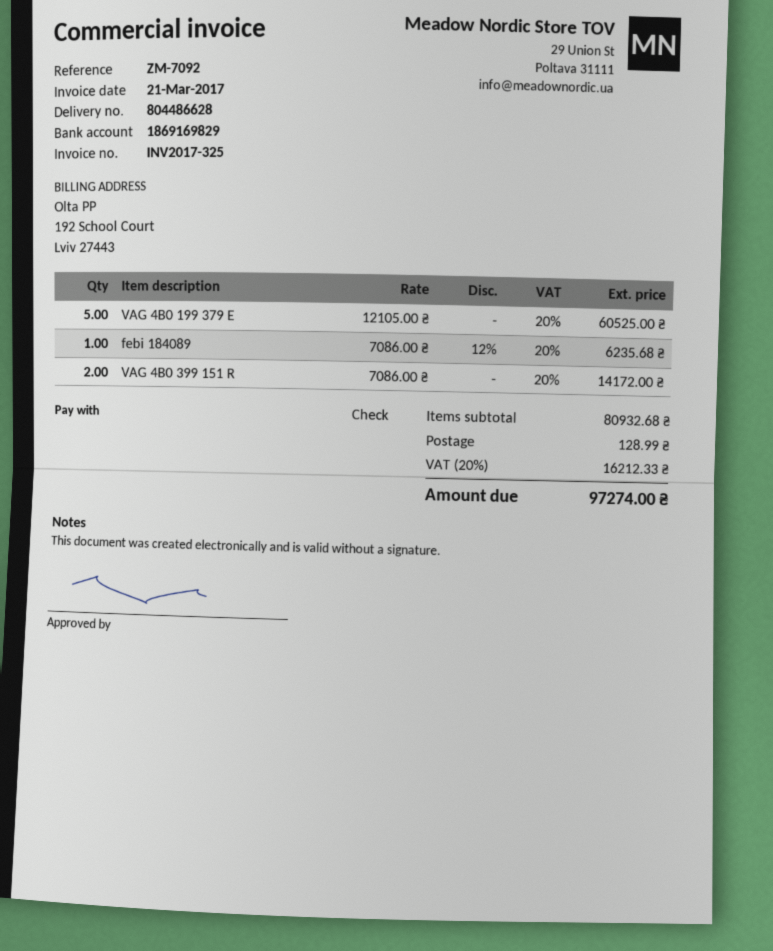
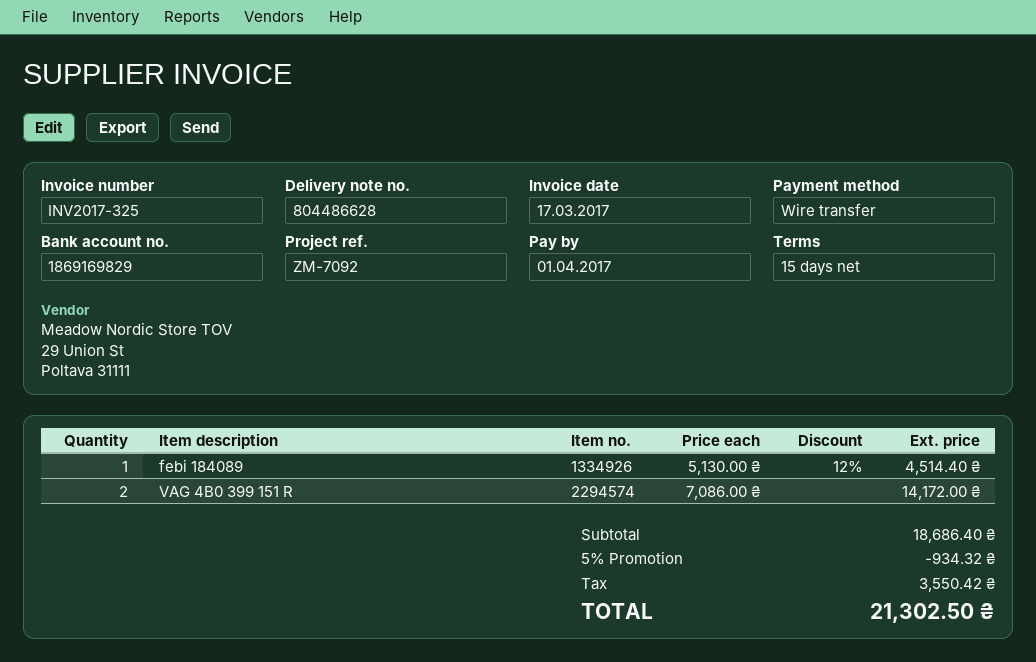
invoice date: 2017-03-21 -> 2017-03-17
payment method: cheque -> bank transfer
VAG 4B0 199 379 E: 5 x 12105.00 = 60525.00 -> none
febi 184089: 1 x 7086.00 - 12% = 6235.68 -> 1 x 5130.00 - 12% = 4514.40
subtotal: 80932.68 -> 18686.40
discount: none -> 5% = 934.32
shipping: 128.99 -> none
tax: 16212.33 -> 3550.42
total: 97274.00 -> 21302.50

